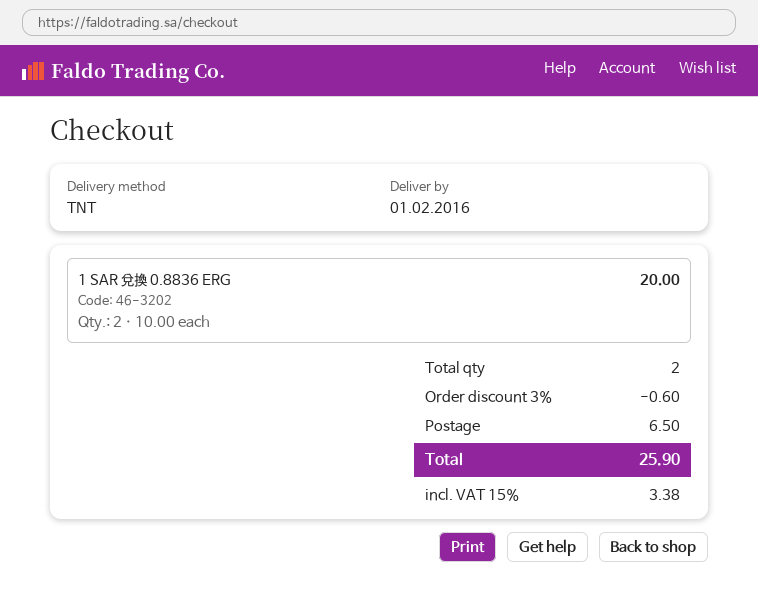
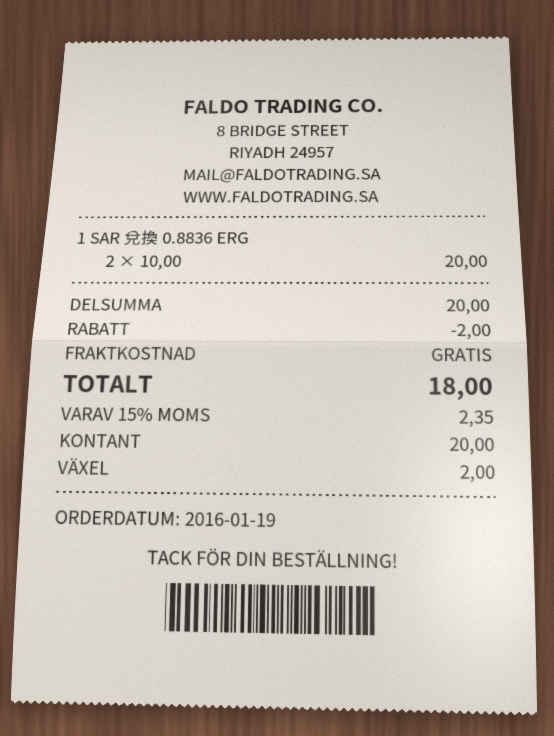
discount: 0.60 -> 2.00
shipping: 6.50 -> 0.00
tax: 15% = 3.38 -> 15% = 2.35
total: 25.90 -> 18.00

